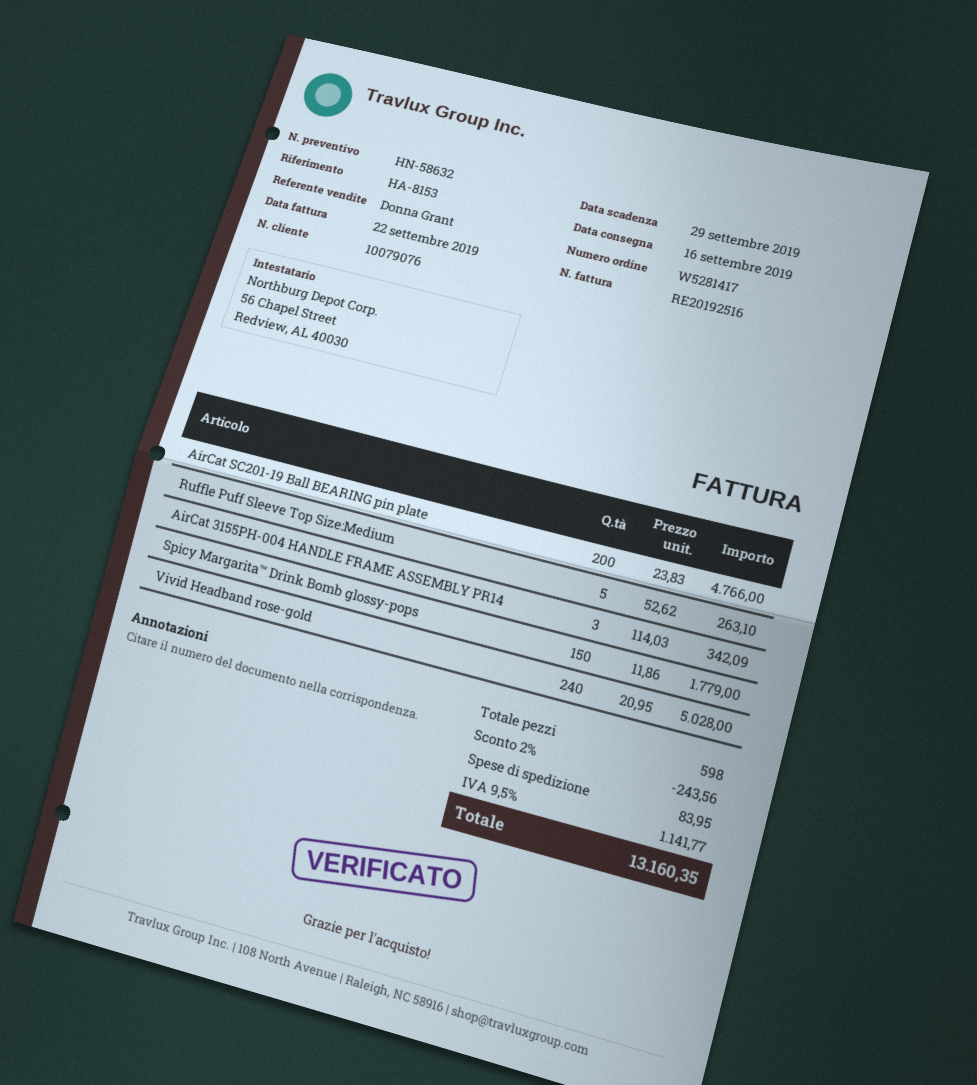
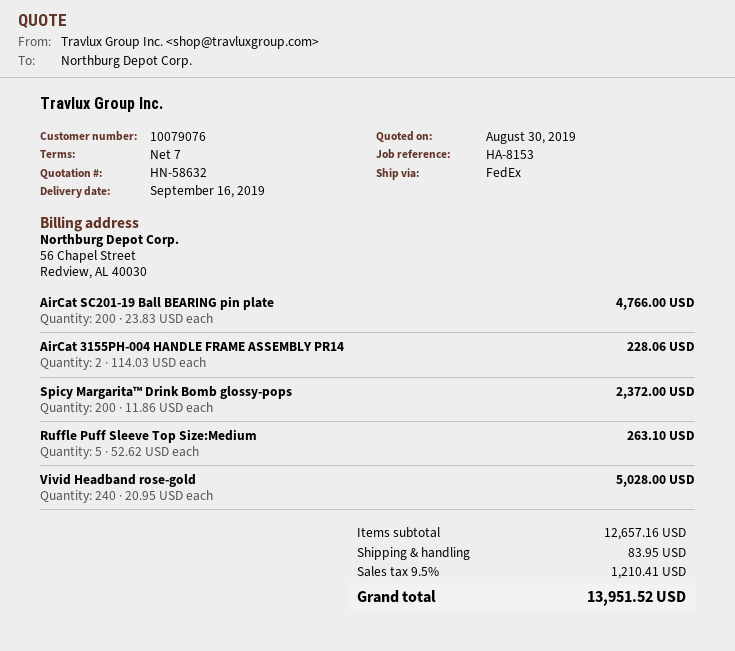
AirCat 3155PH-004 HANDLE FRAME ASSEMBLY PR14: 3 x 114.03 = 342.09 -> 2 x 114.03 = 228.06
Spicy Margarita™ Drink Bomb glossy-pops: 150 x 11.86 = 1779.00 -> 200 x 11.86 = 2372.00
discount: 2% = 243.56 -> none
tax: 9.5% = 1141.77 -> 9.5% = 1210.41
total: 13160.35 -> 13951.52

